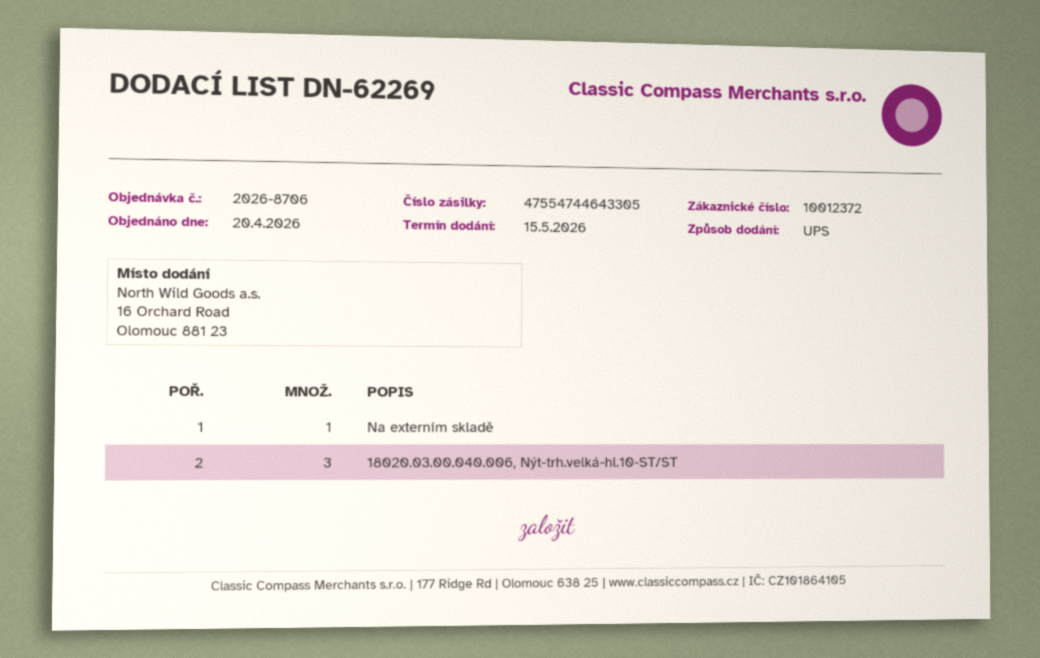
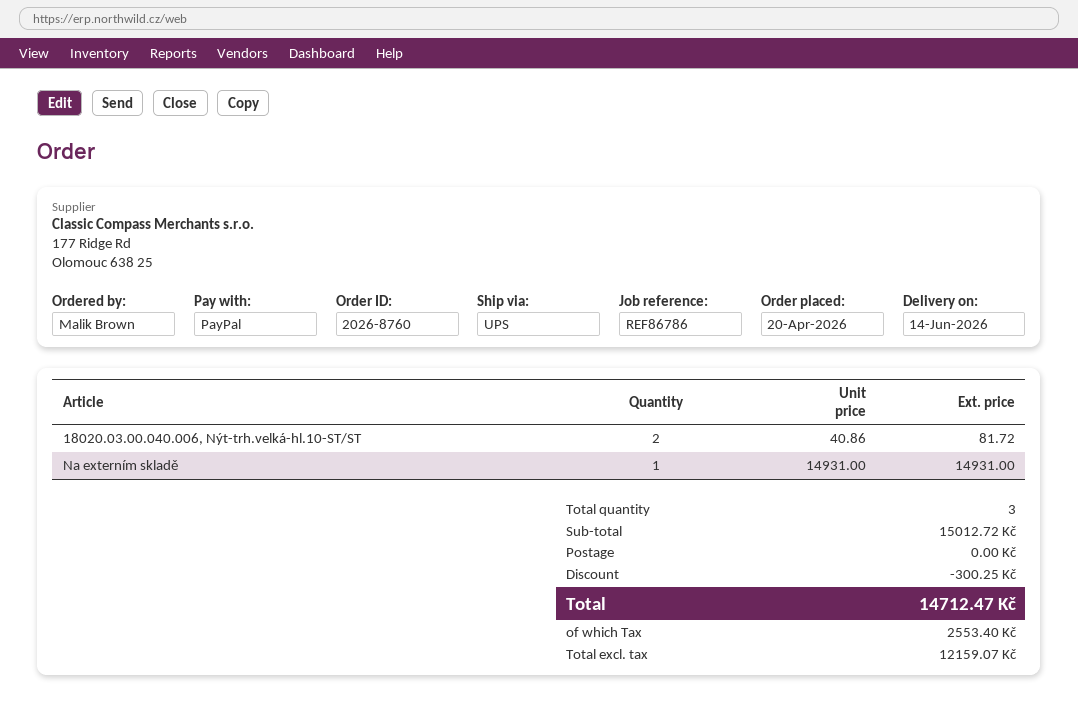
order number: 2026-8706 -> 2026-8760
delivery date: 2026-05-15 -> 2026-06-14
18020.03.00.040.006, Nýt-trh.velká-hl.10-ST/ST: 3 -> 2

